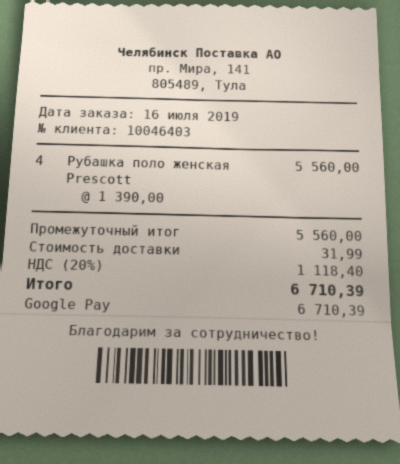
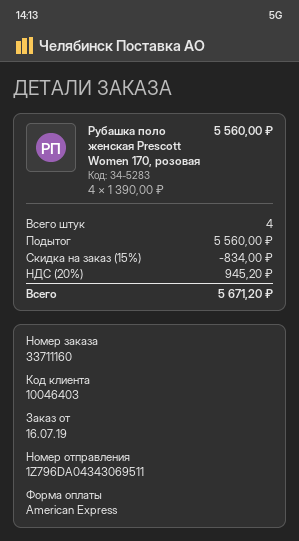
payment method: Google Pay -> American Express
discount: none -> 15% = 834.00
shipping: 31.99 -> none
tax: 20% = 1118.40 -> 20% = 945.20
total: 6710.39 -> 5671.20

